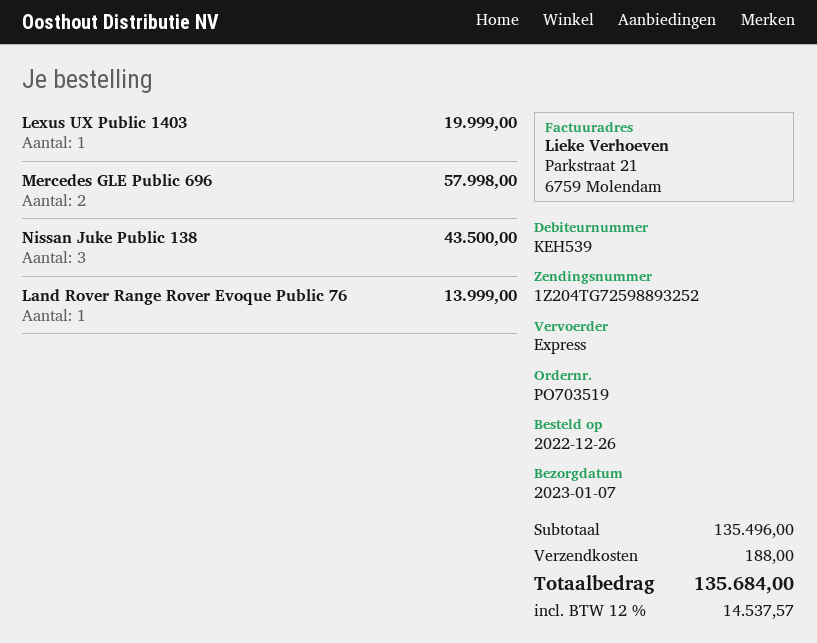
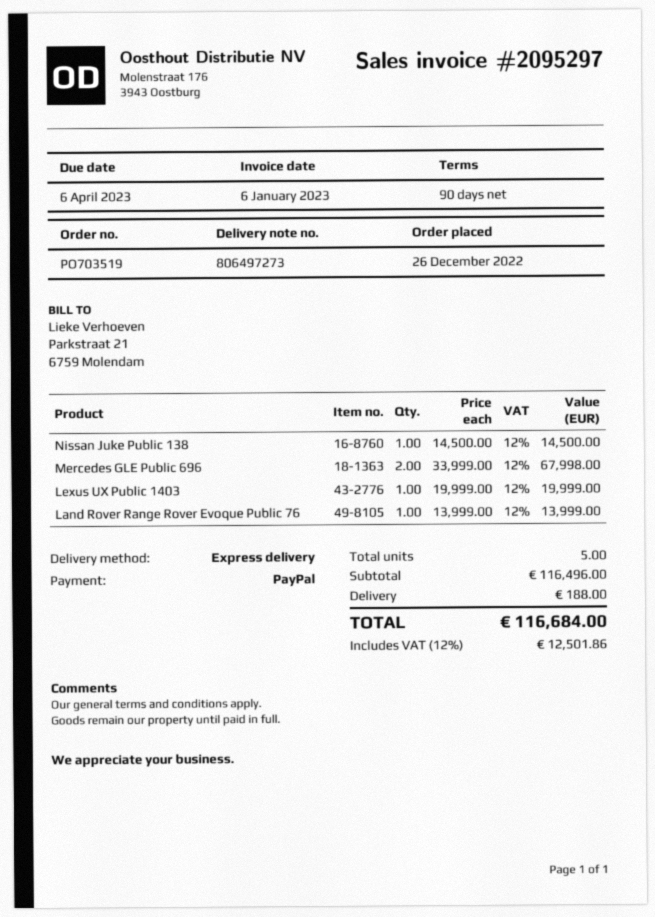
Mercedes GLE Public 696: 2 for 57998.00 -> 2 for 67998.00
Nissan Juke Public 138: 3 for 43500.00 -> 1 for 14500.00
subtotal: 135496.00 -> 116496.00
tax: 12% = 14537.57 -> 12% = 12501.86
total: 135684.00 -> 116684.00

